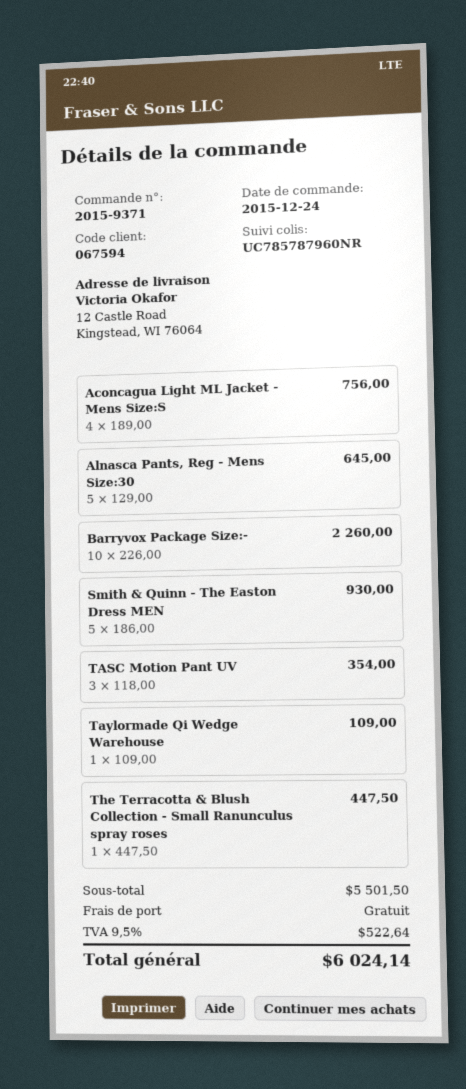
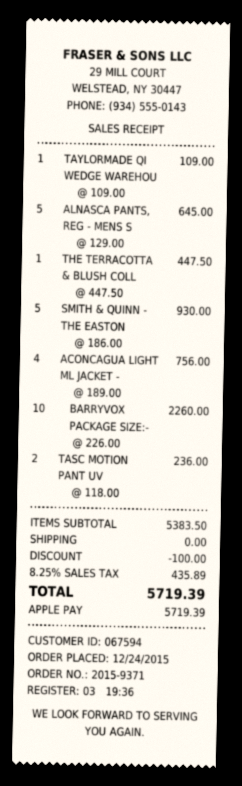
TASC Motion Pant UV: 3 x 118.00 = 354.00 -> 2 x 118.00 = 236.00
subtotal: 5501.50 -> 5383.50
discount: none -> 100.00
tax: 9.5% = 522.64 -> 8.25% = 435.89
total: 6024.14 -> 5719.39

